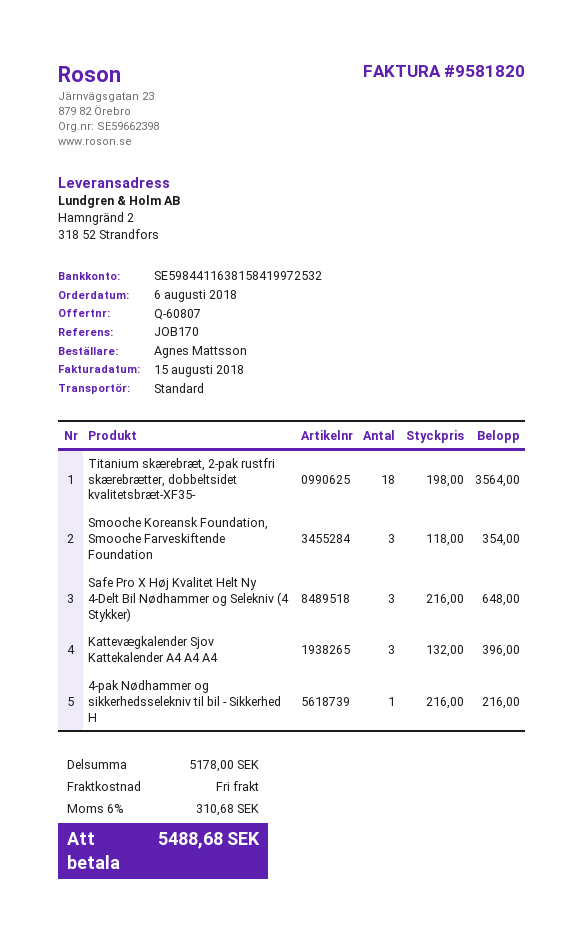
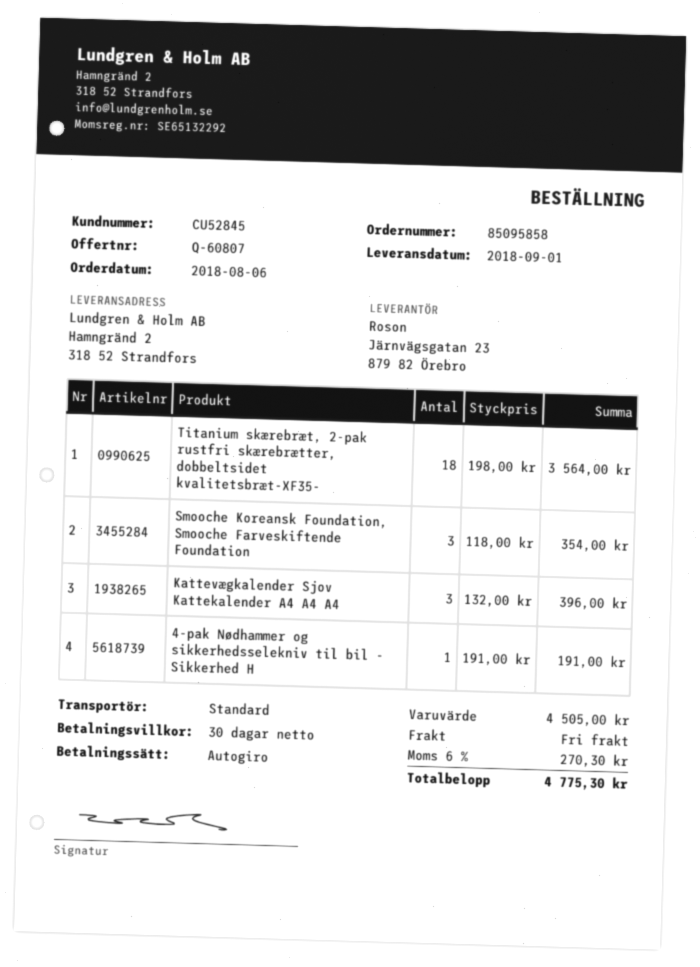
Safe Pro X Høj Kvalitet Helt Ny 4-Delt Bil Nødhammer og Selekniv (4 Stykker): 3 x 216.00 = 648.00 -> none
4-pak Nødhammer og sikkerhedsselekniv til bil - Sikkerhed H: 1 x 216.00 = 216.00 -> 1 x 191.00 = 191.00
subtotal: 5178.00 -> 4505.00
tax: 6% = 310.68 -> 6% = 270.30
total: 5488.68 -> 4775.30

